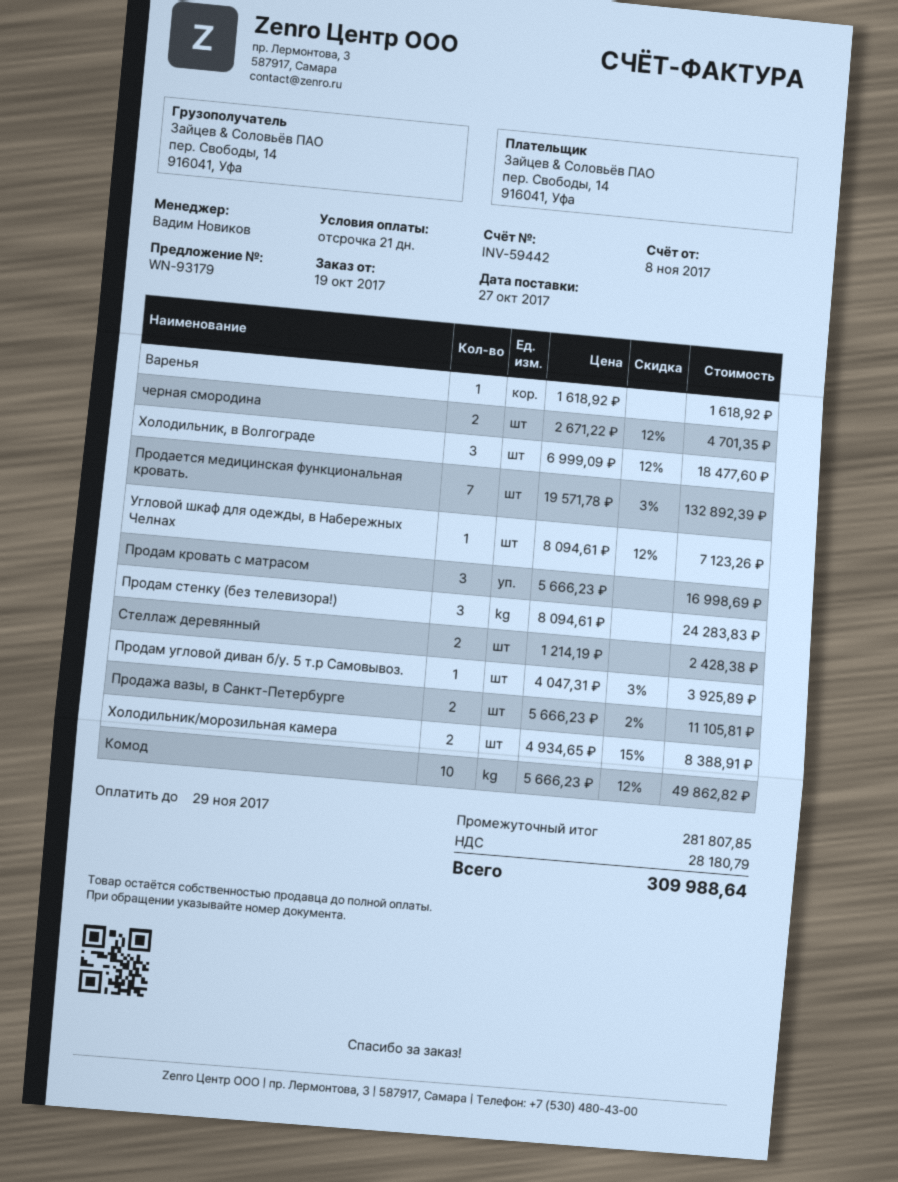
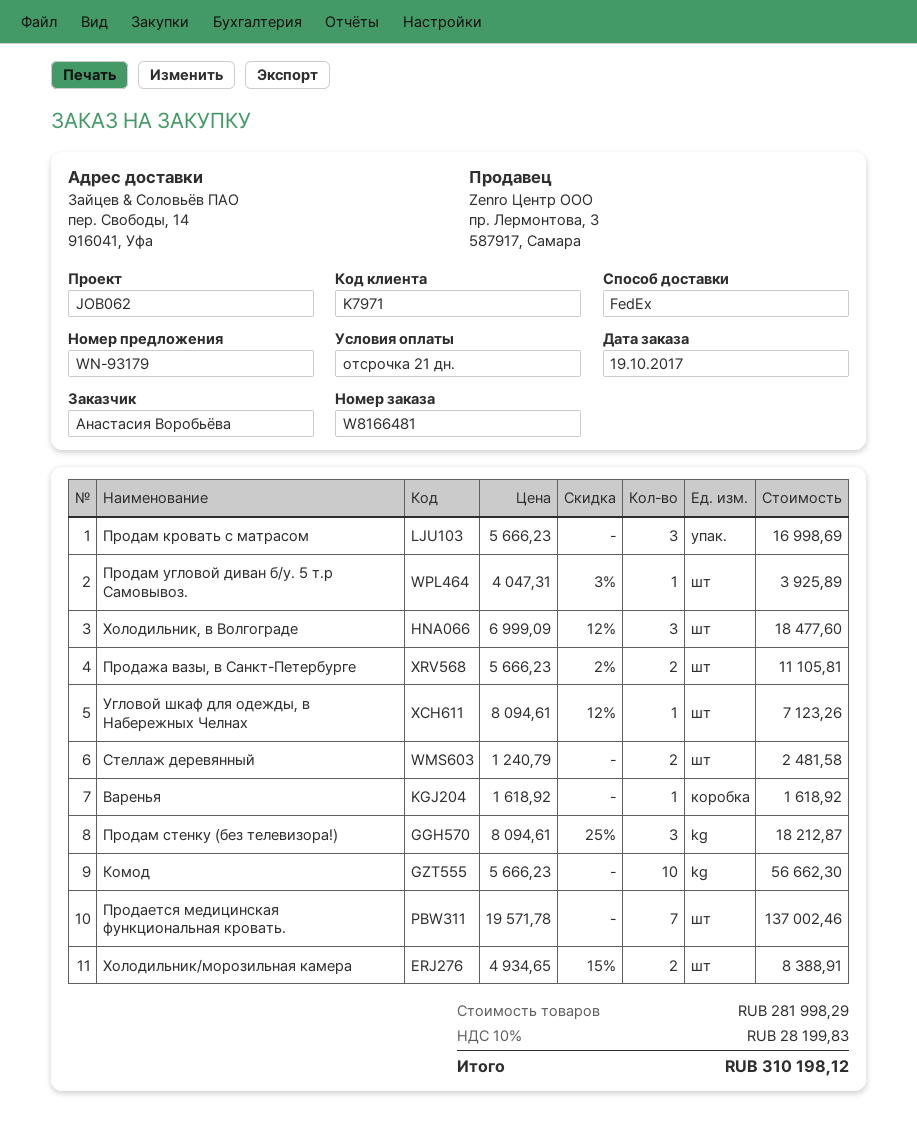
черная смородина: 2 x 2671.22 - 12% = 4701.35 -> none
Продается медицинская функциональная кровать.: 7 x 19571.78 - 3% = 132892.39 -> 7 x 19571.78 = 137002.46
Продам стенку (без телевизора!): 3 x 8094.61 = 24283.83 -> 3 x 8094.61 - 25% = 18212.87
Стеллаж деревянный: 2 x 1214.19 = 2428.38 -> 2 x 1240.79 = 2481.58
Комод: 10 x 5666.23 - 12% = 49862.82 -> 10 x 5666.23 = 56662.30
subtotal: 281807.85 -> 281998.29
tax: 28180.79 -> 28199.83
total: 309988.64 -> 310198.12

